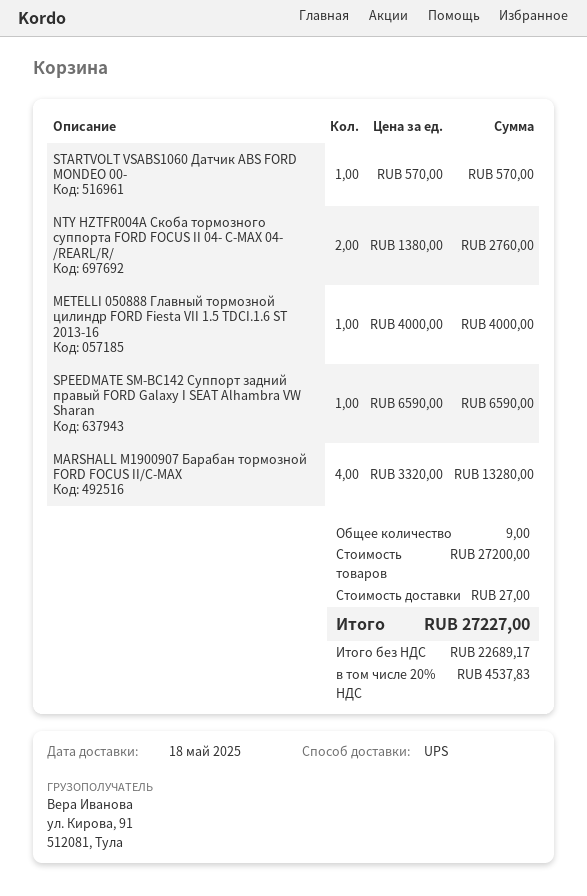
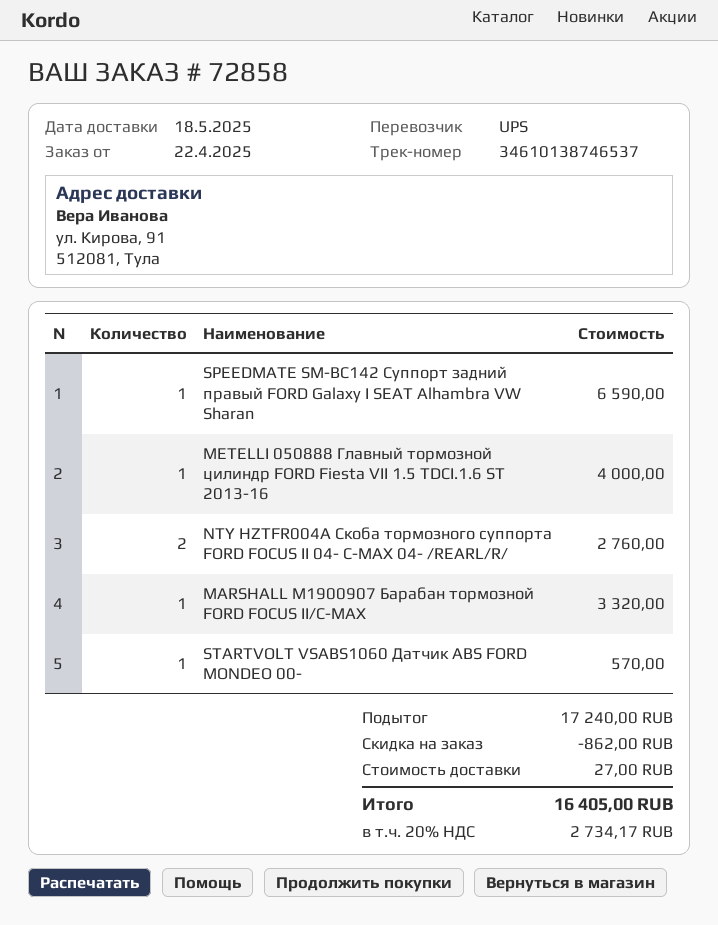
MARSHALL M1900907 Барабан тормозной FORD FOCUS II/C-MAX: 4 for 13280.00 -> 1 for 3320.00
subtotal: 27200.00 -> 17240.00
discount: none -> 862.00
tax: 20% = 4537.83 -> 20% = 2734.17
total: 27227.00 -> 16405.00

